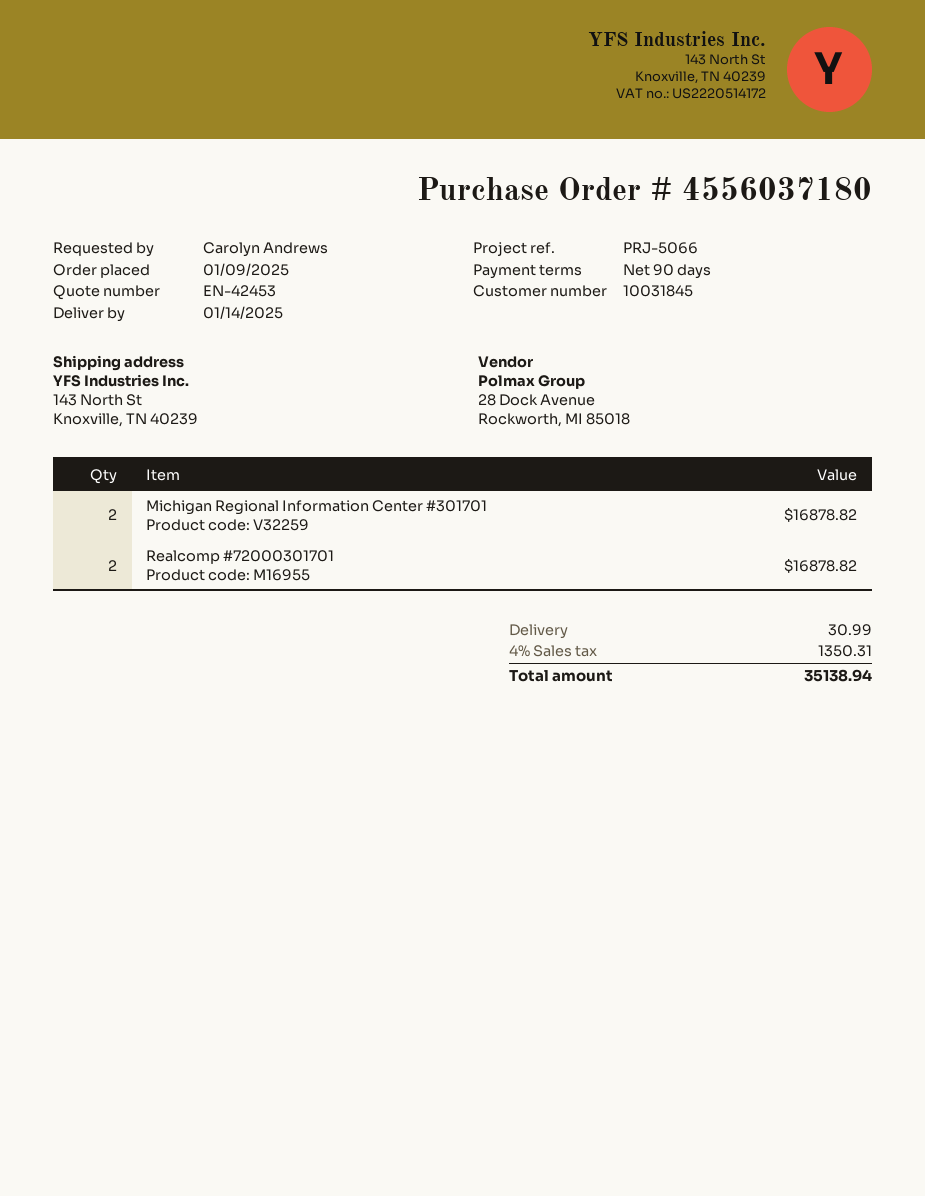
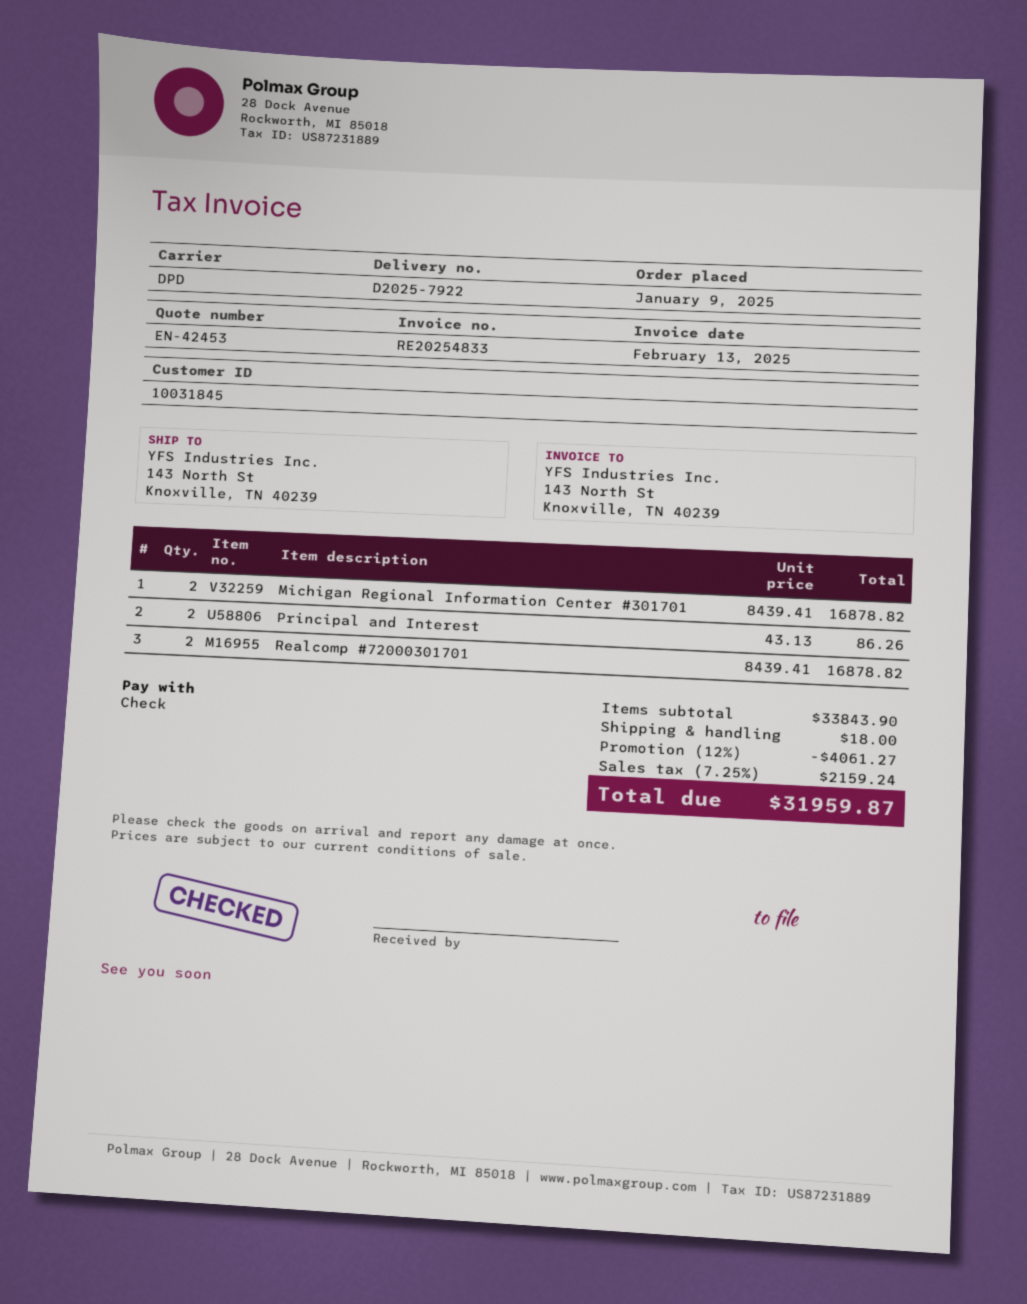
Principal and Interest: none -> 2 for 86.26
discount: none -> 12% = 4061.27
shipping: 30.99 -> 18.00
tax: 4% = 1350.31 -> 7.25% = 2159.24
total: 35138.94 -> 31959.87

